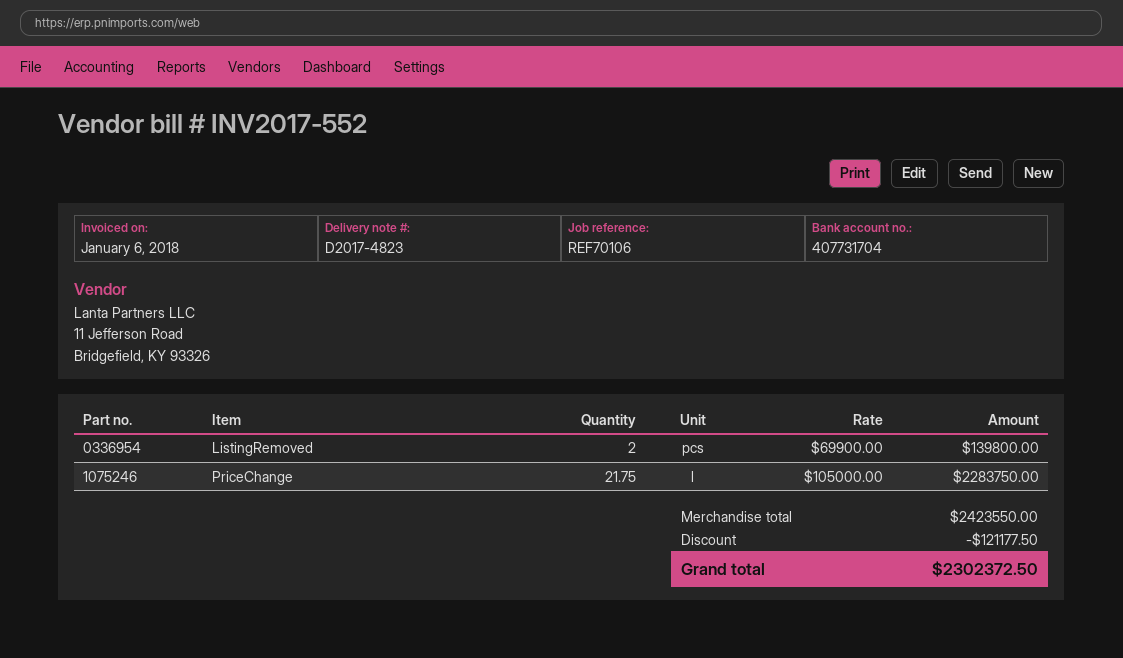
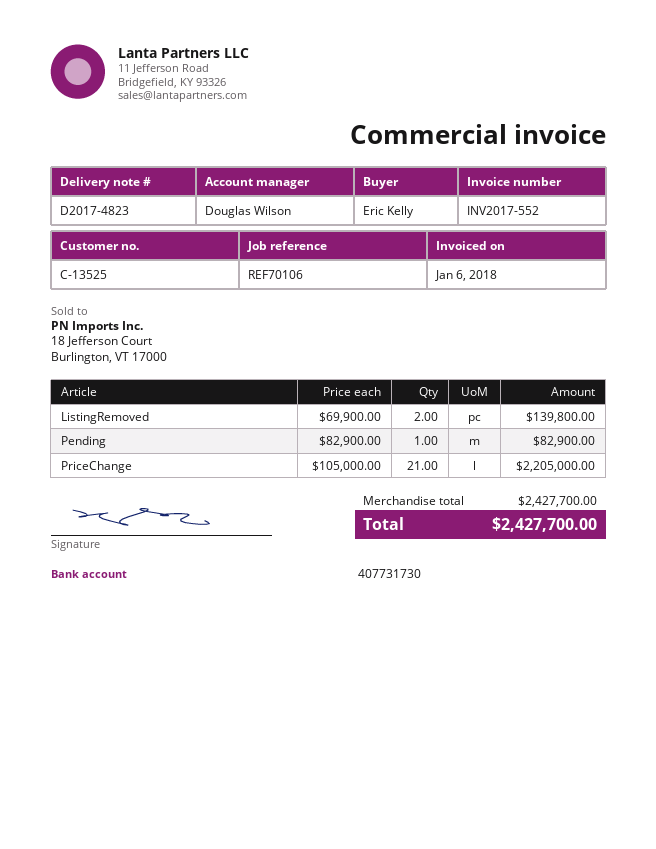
bank account: 407731704 -> 407731730
PriceChange: 21.75 x 105000.00 = 2283750.00 -> 21 x 105000.00 = 2205000.00
Pending: none -> 1 x 82900.00 = 82900.00
subtotal: 2423550.00 -> 2427700.00
discount: 121177.50 -> none
total: 2302372.50 -> 2427700.00

